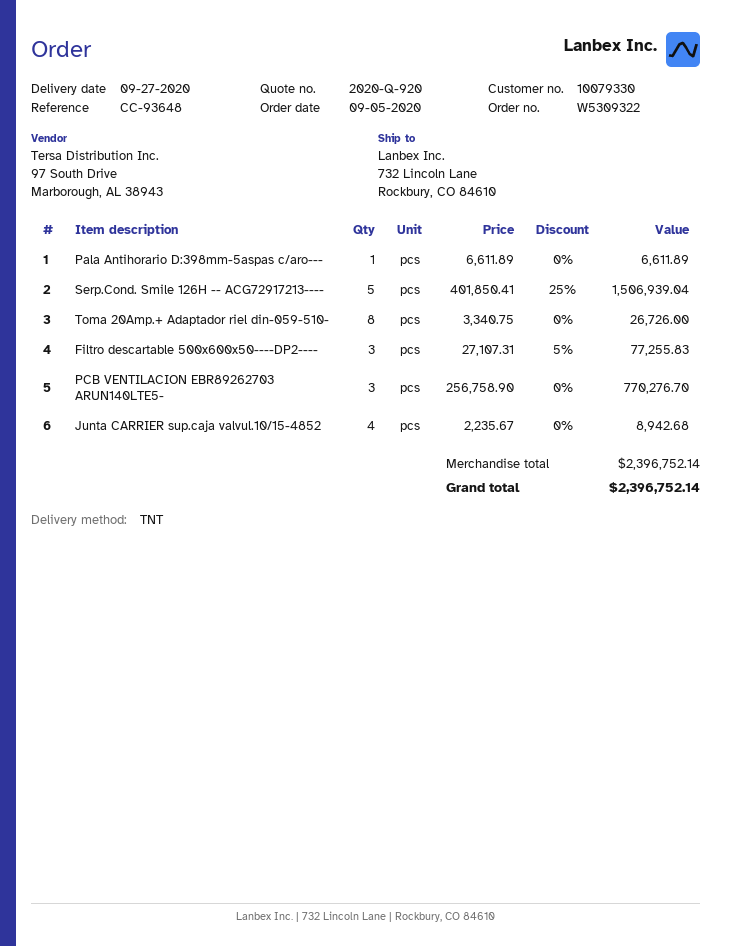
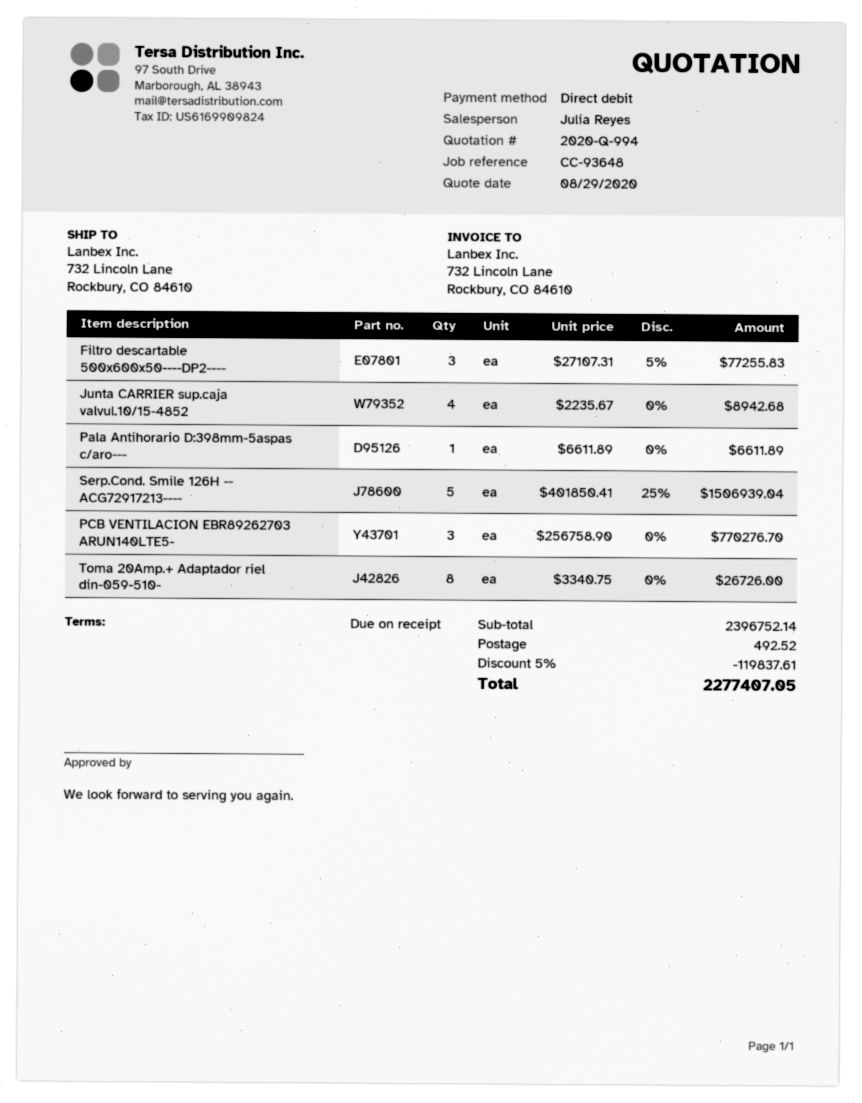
quote number: 2020-Q-920 -> 2020-Q-994
discount: none -> 5% = 119837.61
shipping: none -> 492.52
total: 2396752.14 -> 2277407.05

